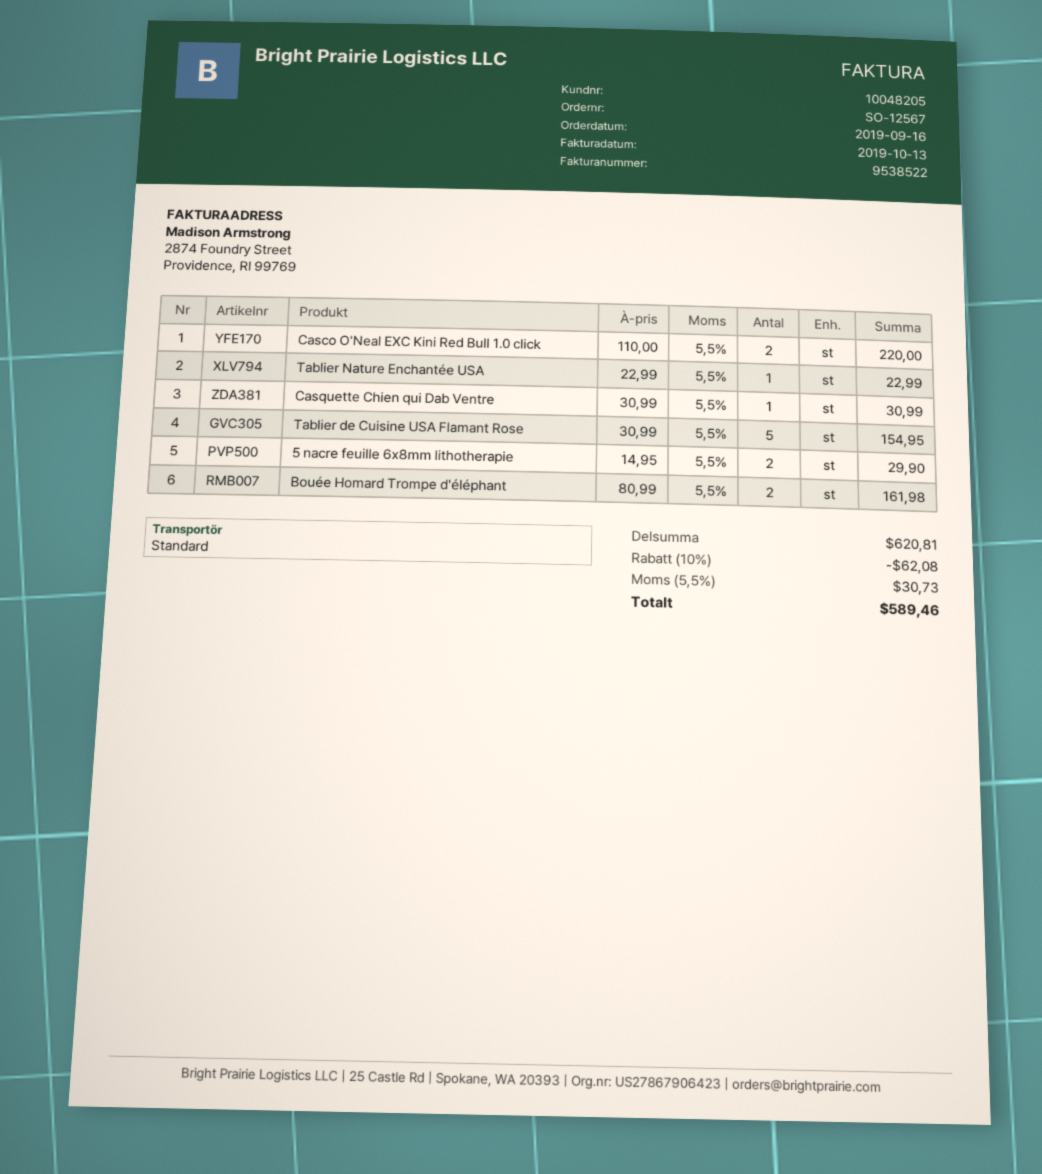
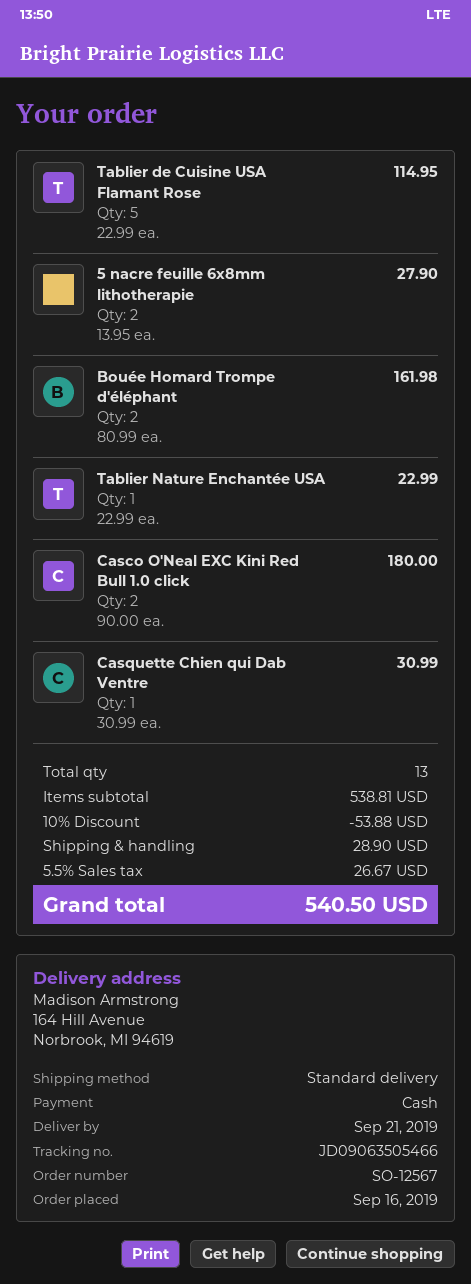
Casco O'Neal EXC Kini Red Bull 1.0 click: 2 x 110.00 = 220.00 -> 2 x 90.00 = 180.00
Tablier de Cuisine USA Flamant Rose: 5 x 30.99 = 154.95 -> 5 x 22.99 = 114.95
5 nacre feuille 6x8mm lithotherapie: 2 x 14.95 = 29.90 -> 2 x 13.95 = 27.90
subtotal: 620.81 -> 538.81
discount: 10% = 62.08 -> 10% = 53.88
shipping: none -> 28.90
tax: 5.5% = 30.73 -> 5.5% = 26.67
total: 589.46 -> 540.50

